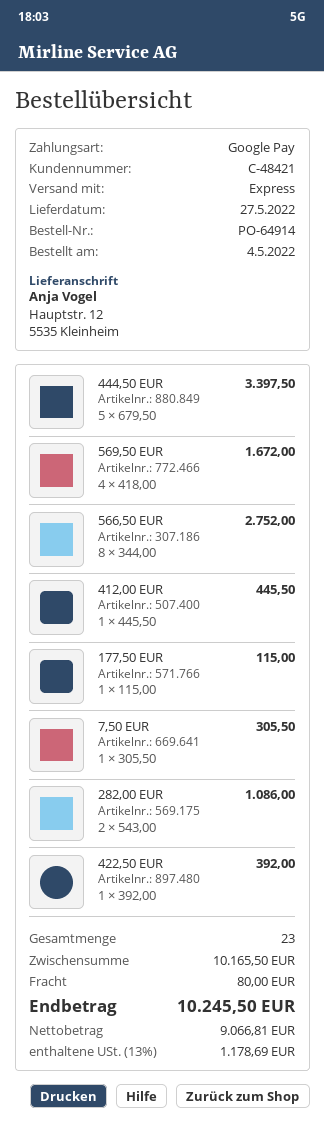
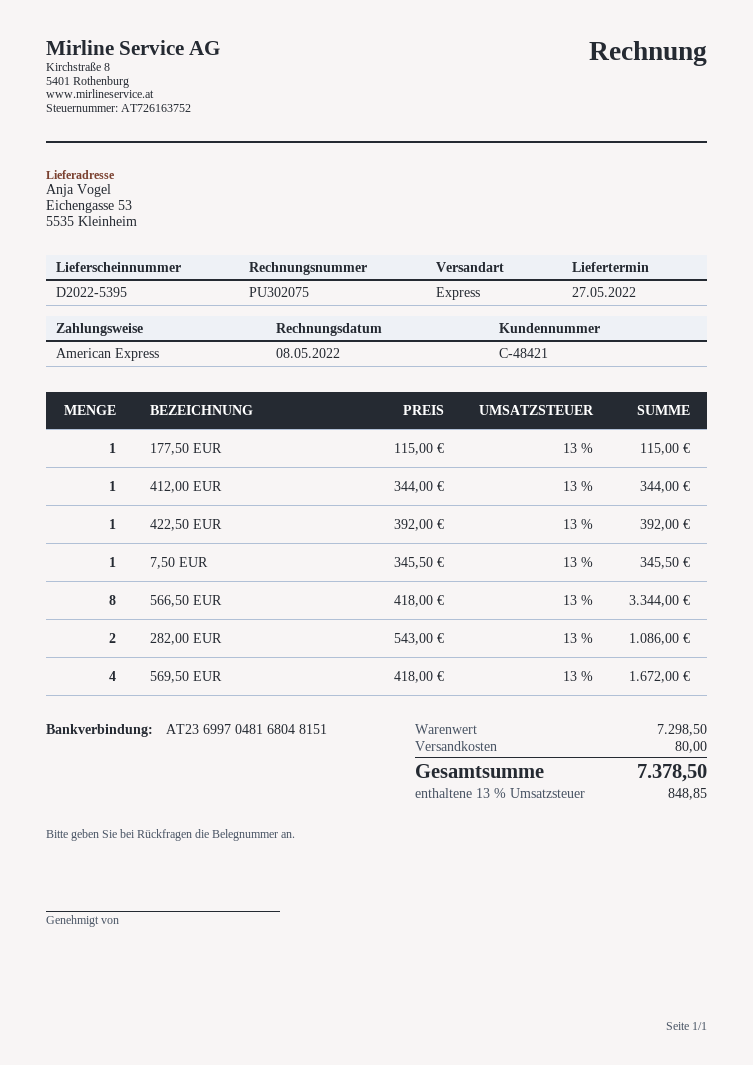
payment method: Google Pay -> American Express
ship to: Hauptstr. 12, 5535 Kleinheim -> Eichengasse 53, 5535 Kleinheim
444,50 EUR: 5 x 679.50 = 3397.50 -> none
566,50 EUR: 8 x 344.00 = 2752.00 -> 8 x 418.00 = 3344.00
412,00 EUR: 1 x 445.50 = 445.50 -> 1 x 344.00 = 344.00
7,50 EUR: 1 x 305.50 = 305.50 -> 1 x 345.50 = 345.50
subtotal: 10165.50 -> 7298.50
tax: 13% = 1178.69 -> 13% = 848.85
total: 10245.50 -> 7378.50

